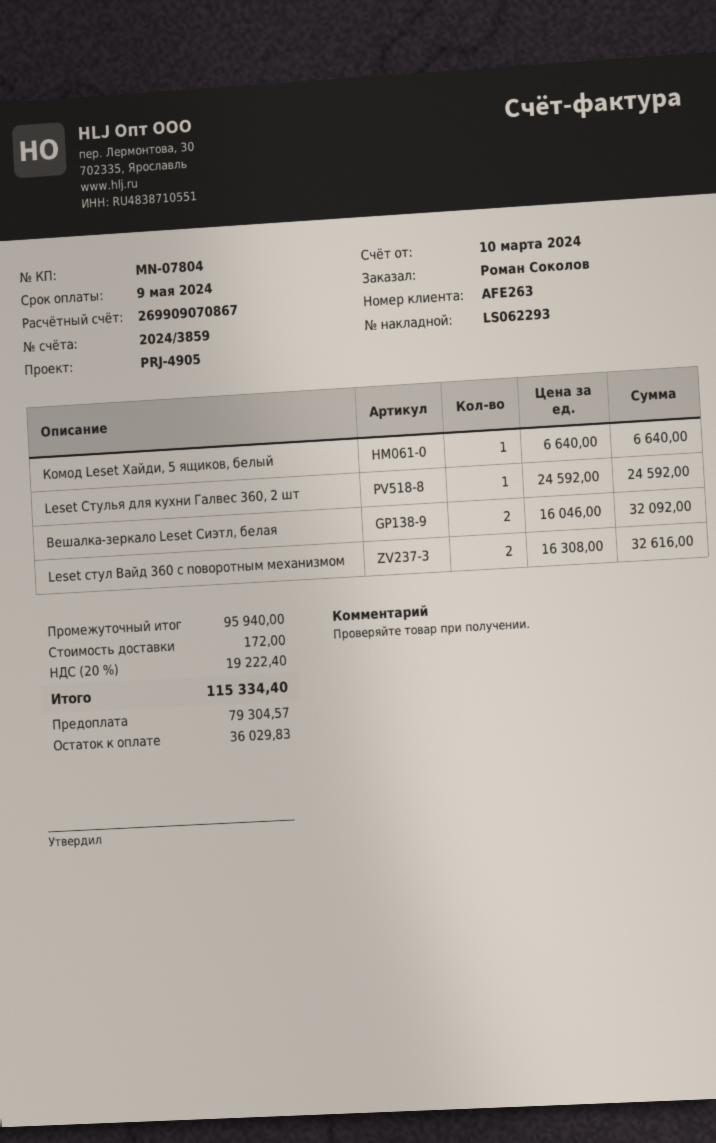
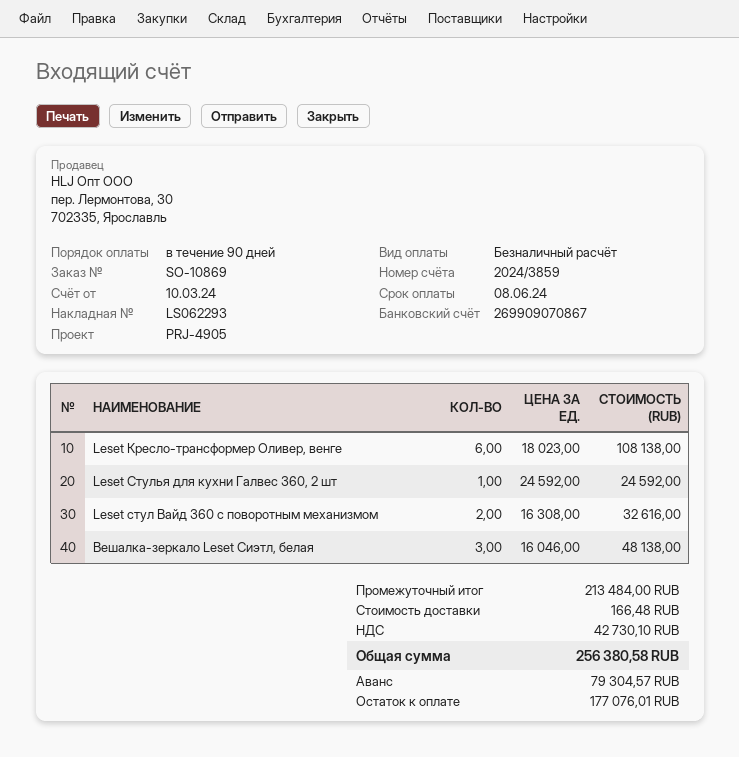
due date: 2024-05-09 -> 2024-06-08
Комод Leset Хайди, 5 ящиков, белый: 1 x 6640.00 = 6640.00 -> none
Вешалка-зеркало Leset Сиэтл, белая: 2 x 16046.00 = 32092.00 -> 3 x 16046.00 = 48138.00
Leset Кресло-трансформер Оливер, венге: none -> 6 x 18023.00 = 108138.00
subtotal: 95940.00 -> 213484.00
shipping: 172.00 -> 166.48
tax: 19222.40 -> 42730.10
total: 115334.40 -> 256380.58
balance: 36029.83 -> 177076.01

